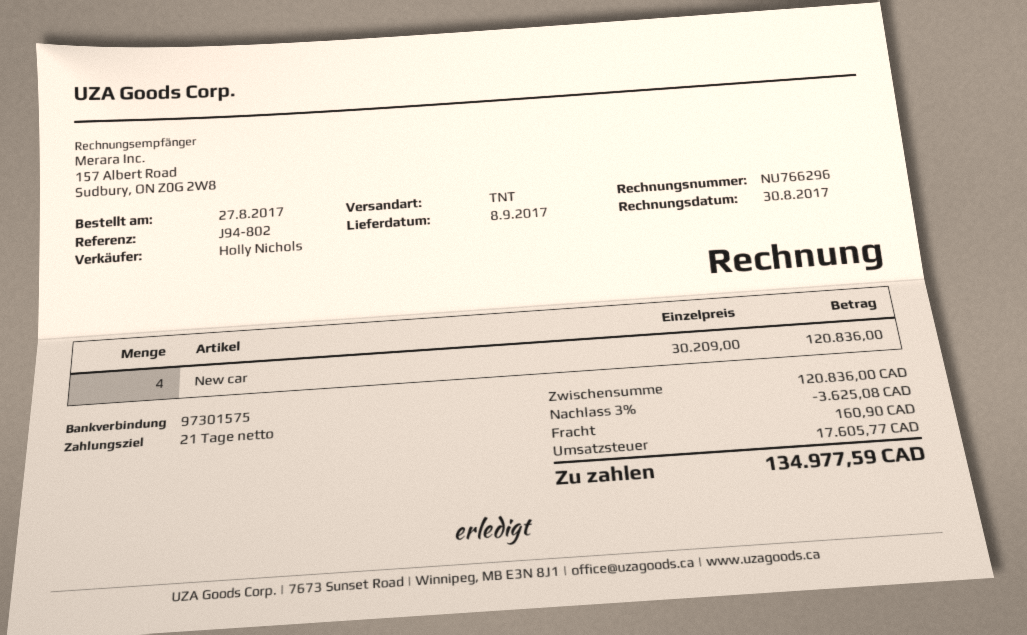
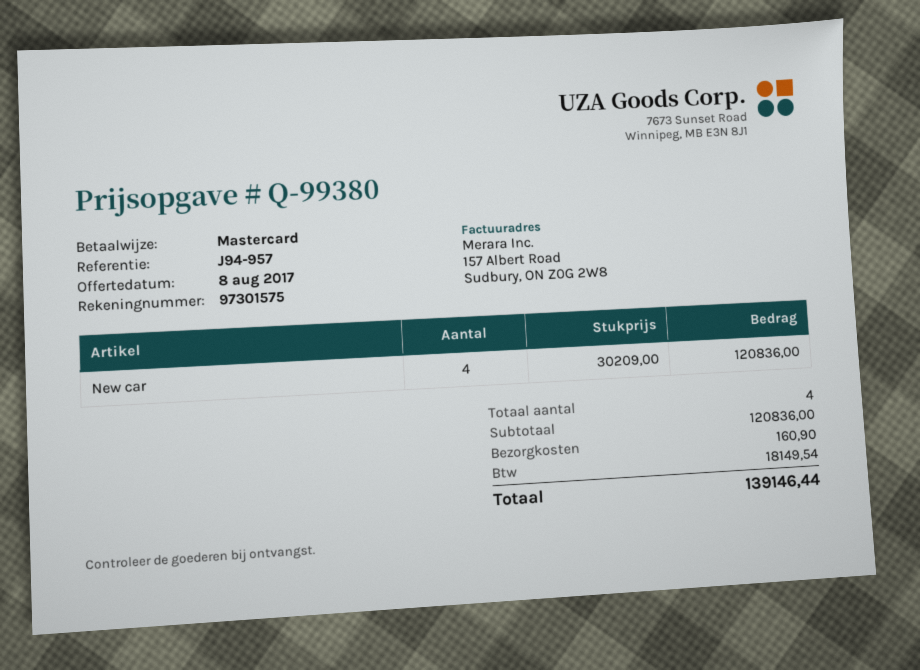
reference: J94-802 -> J94-957
discount: 3% = 3625.08 -> none
tax: 17605.77 -> 18149.54
total: 134977.59 -> 139146.44

